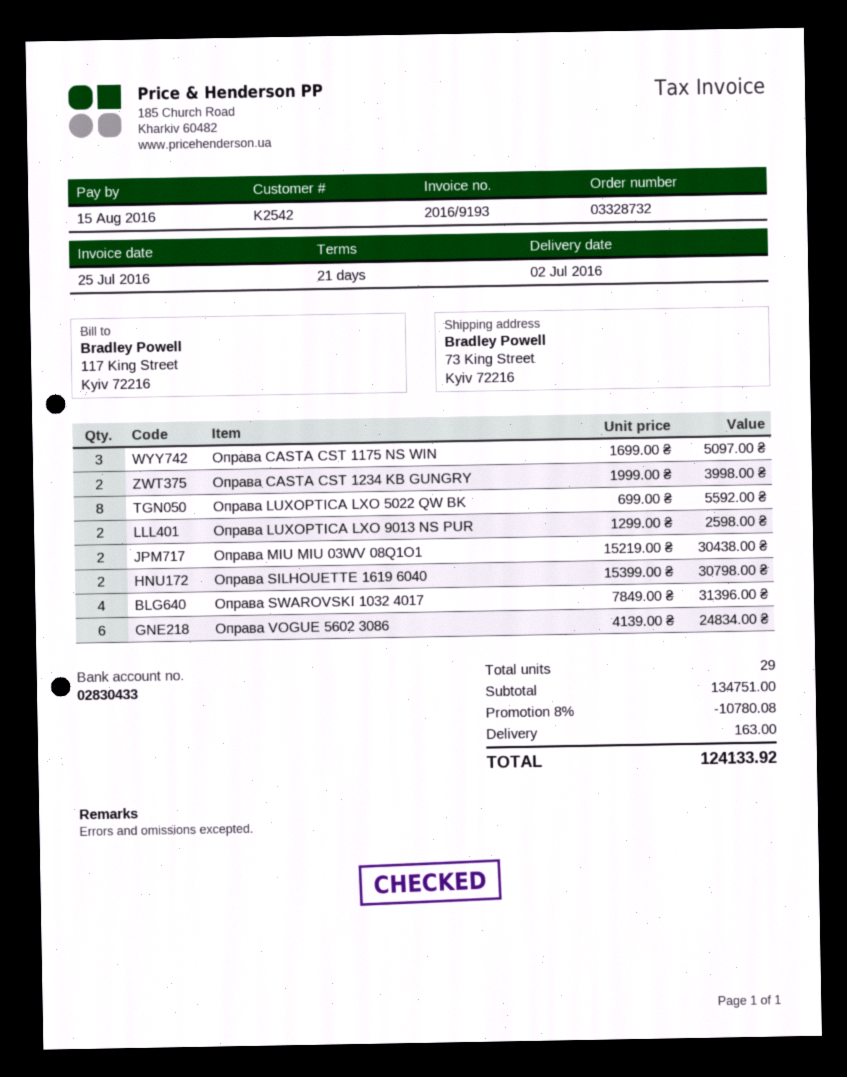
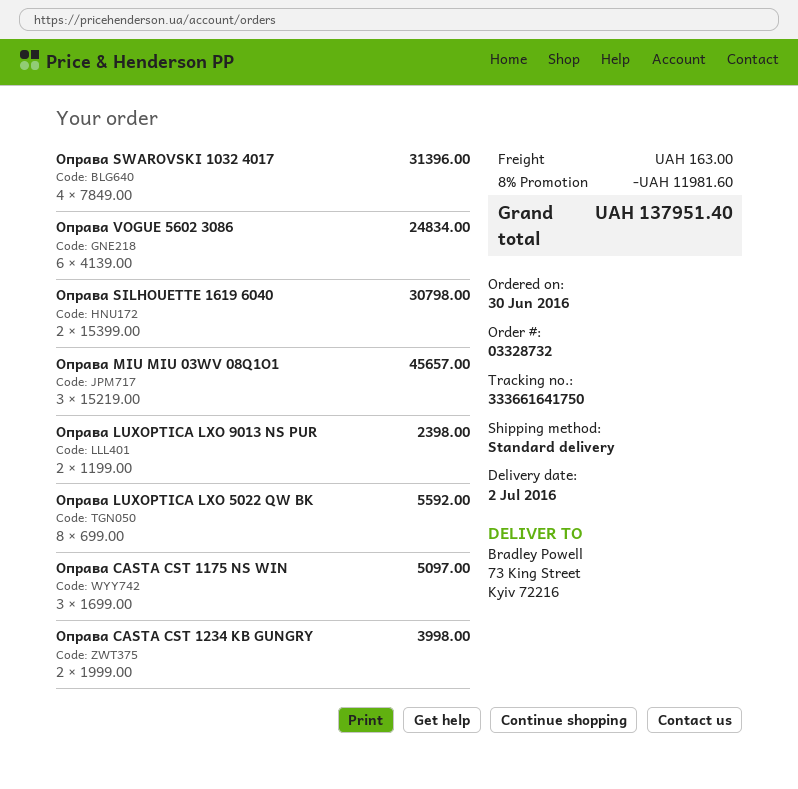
Оправа LUXOPTICA LXO 9013 NS PUR: 2 x 1299.00 = 2598.00 -> 2 x 1199.00 = 2398.00
Оправа MIU MIU 03WV 08Q1O1: 2 x 15219.00 = 30438.00 -> 3 x 15219.00 = 45657.00
discount: 8% = 10780.08 -> 8% = 11981.60
total: 124133.92 -> 137951.40

